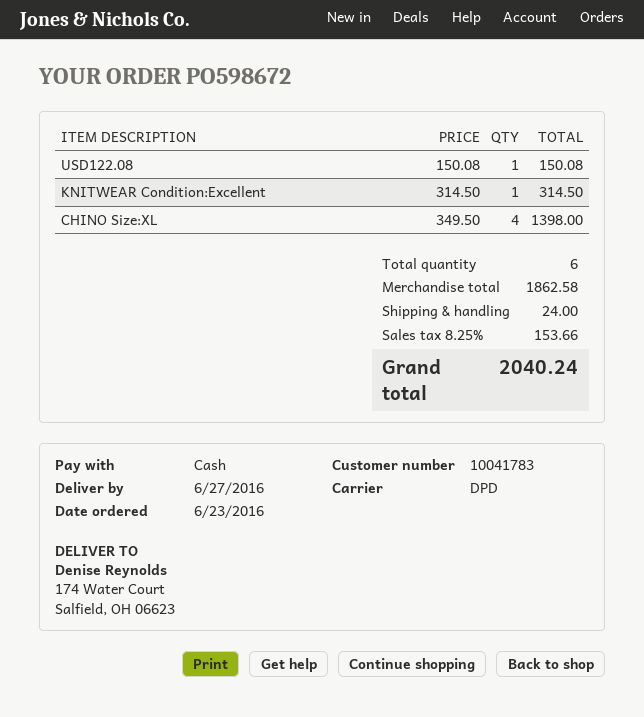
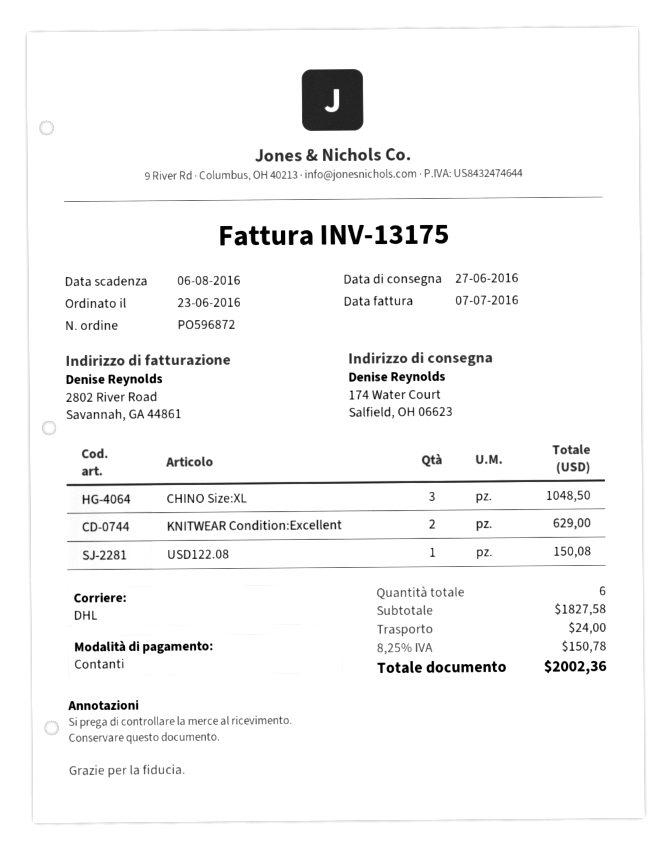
order number: PO598672 -> PO596872
shipping method: DPD -> DHL
KNITWEAR Condition:Excellent: 1 for 314.50 -> 2 for 629.00
CHINO Size:XL: 4 for 1398.00 -> 3 for 1048.50
subtotal: 1862.58 -> 1827.58
tax: 8.25% = 153.66 -> 8.25% = 150.78
total: 2040.24 -> 2002.36

